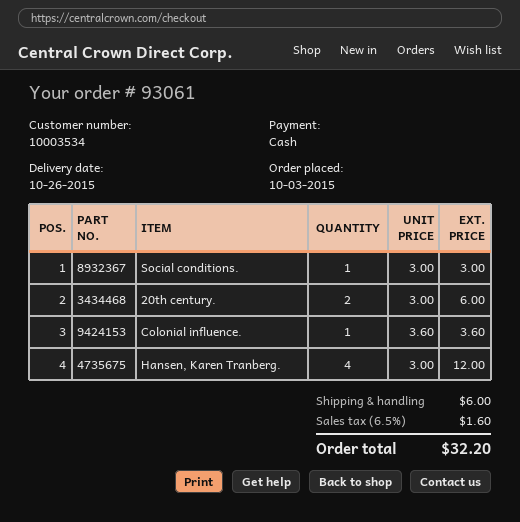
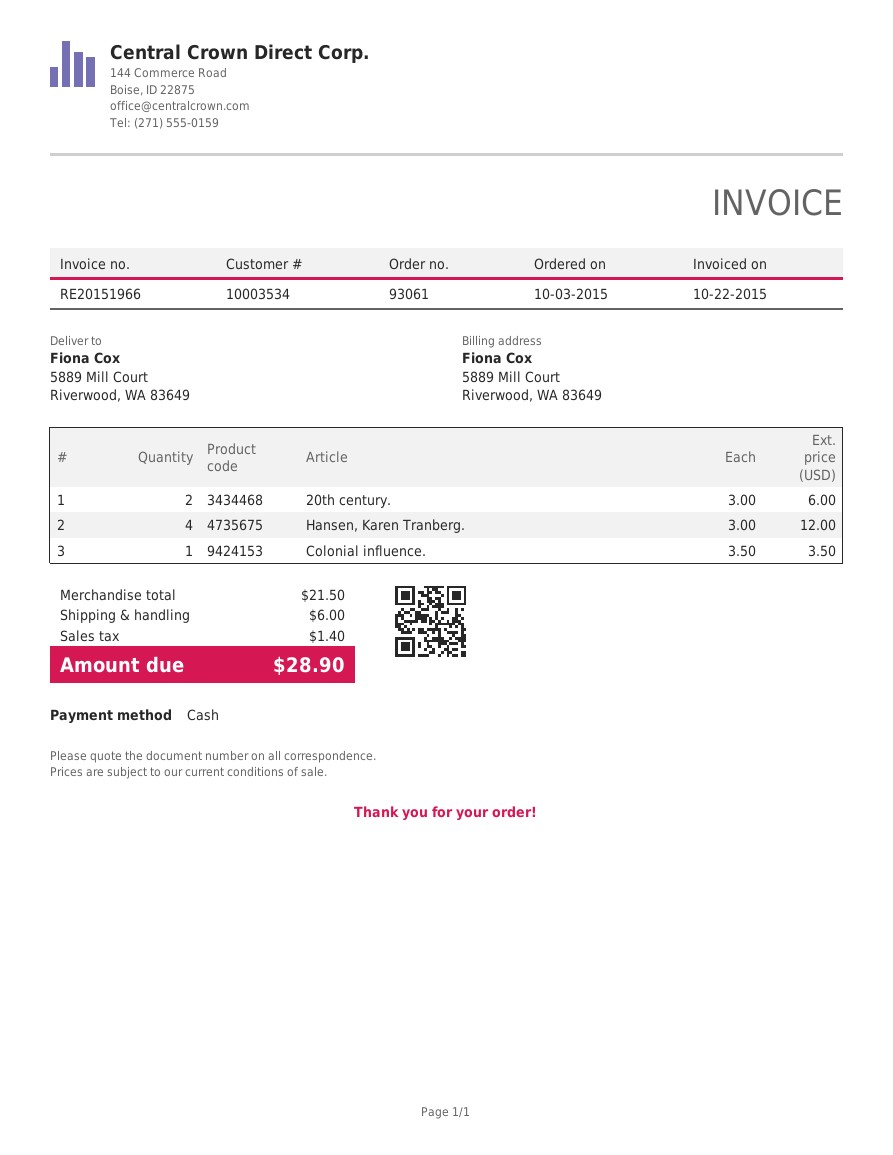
Social conditions.: 1 x 3.00 = 3.00 -> none
Colonial influence.: 1 x 3.60 = 3.60 -> 1 x 3.50 = 3.50
tax: 1.60 -> 1.40
total: 32.20 -> 28.90

